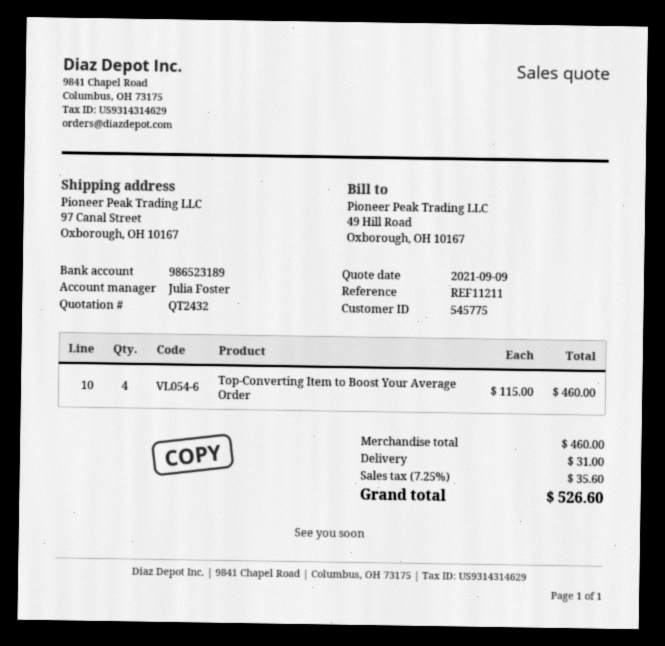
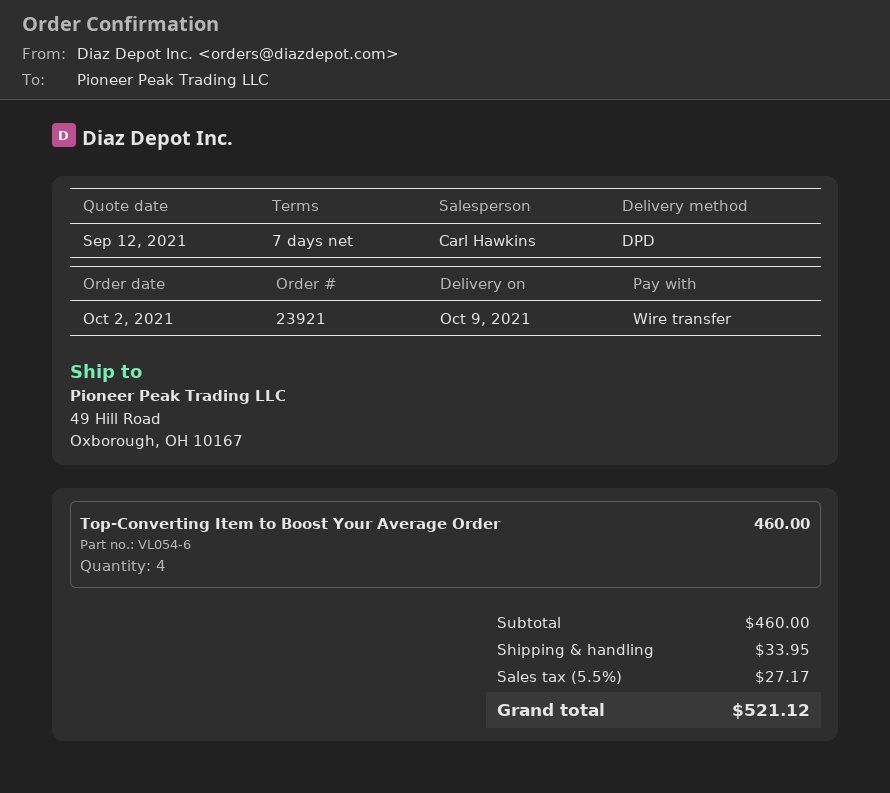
quote date: 2021-09-09 -> 2021-09-12
sales rep: Julia Foster -> Carl Hawkins
ship to: 97 Canal Street, Oxborough, OH 10167 -> 49 Hill Road, Oxborough, OH 10167
shipping: 31.00 -> 33.95
tax: 7.25% = 35.60 -> 5.5% = 27.17
total: 526.60 -> 521.12

